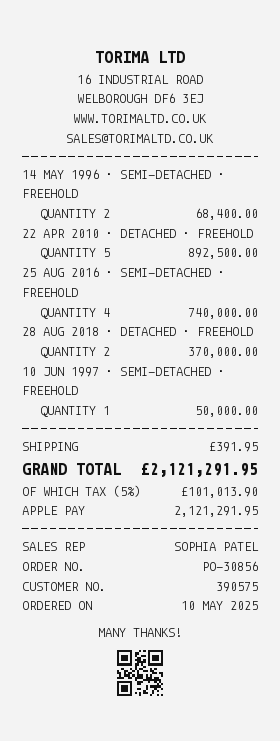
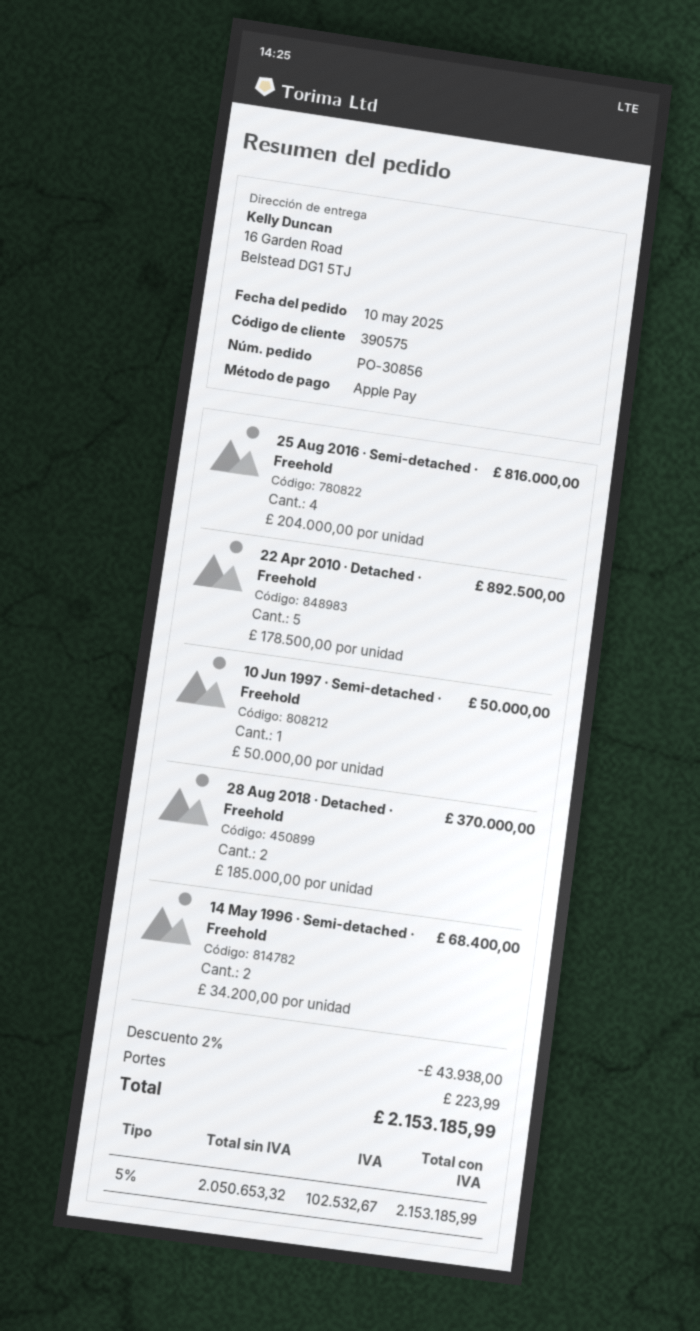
25 AUG 2016 · SEMI-DETACHED · FREEHOLD: 4 for 740000.00 -> 4 for 816000.00
discount: none -> 2% = 43938.00
shipping: 391.95 -> 223.99
tax: 5% = 101013.90 -> 5% = 102532.67
total: 2121291.95 -> 2153185.99

